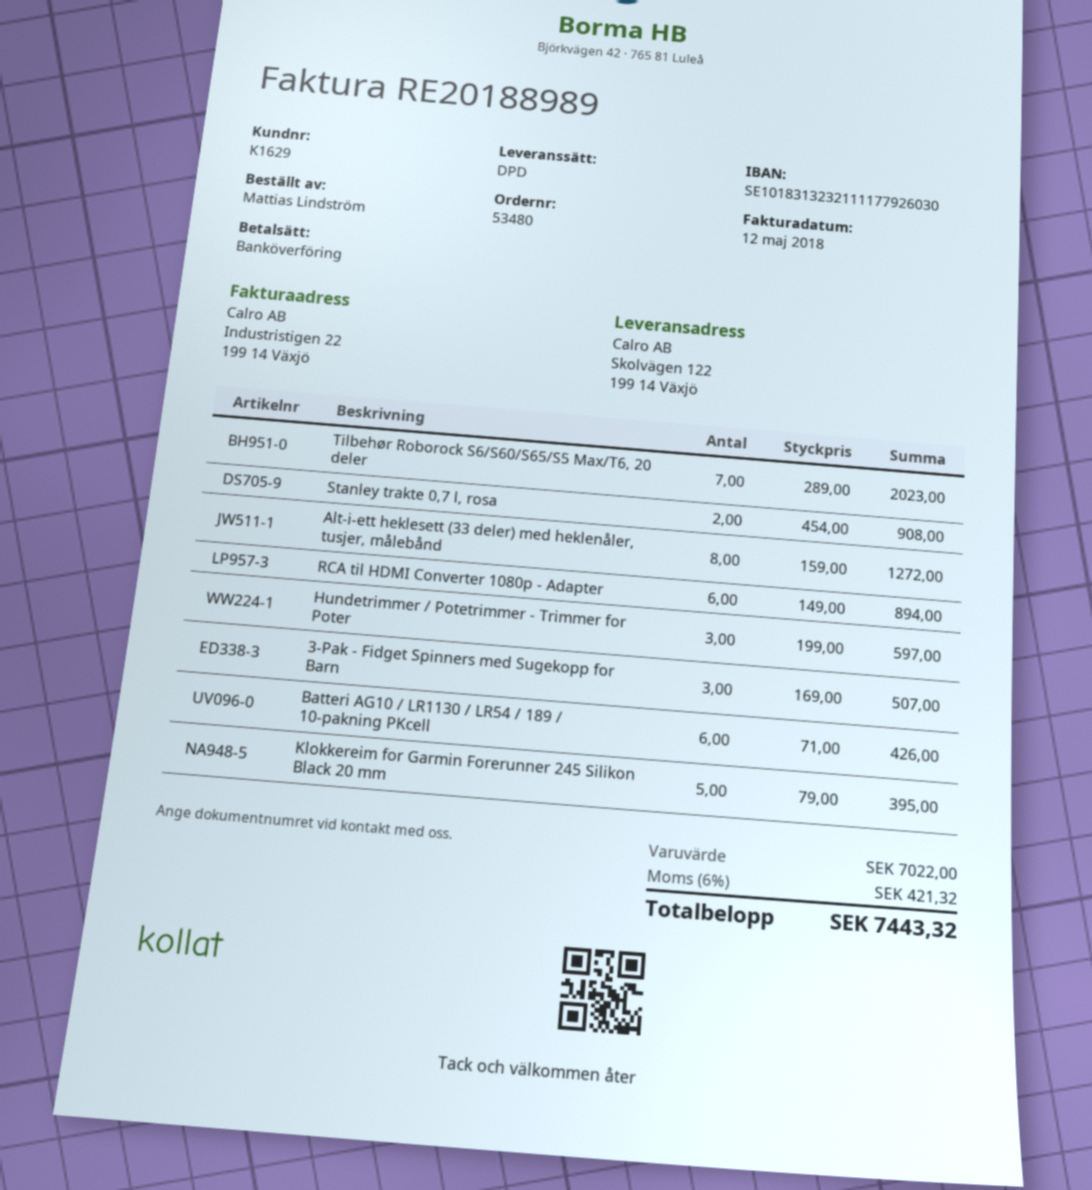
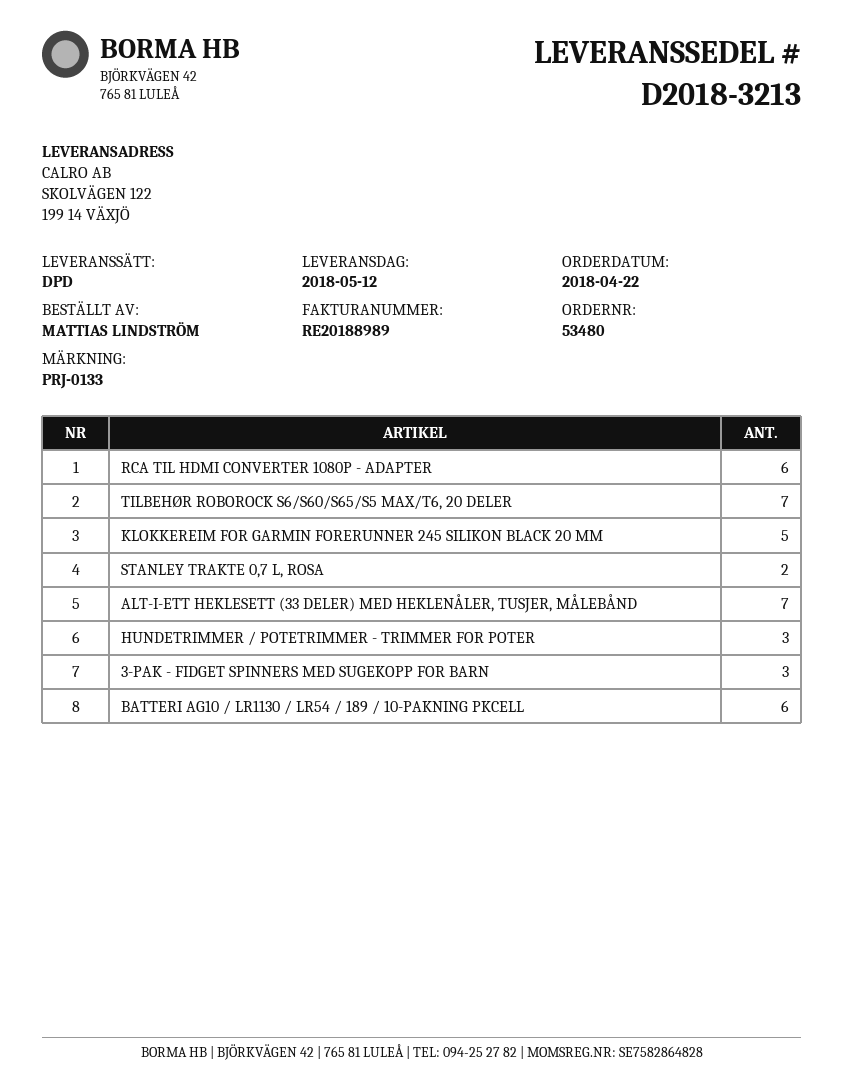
Alt-i-ett heklesett (33 deler) med heklenåler, tusjer, målebånd: 8 -> 7

